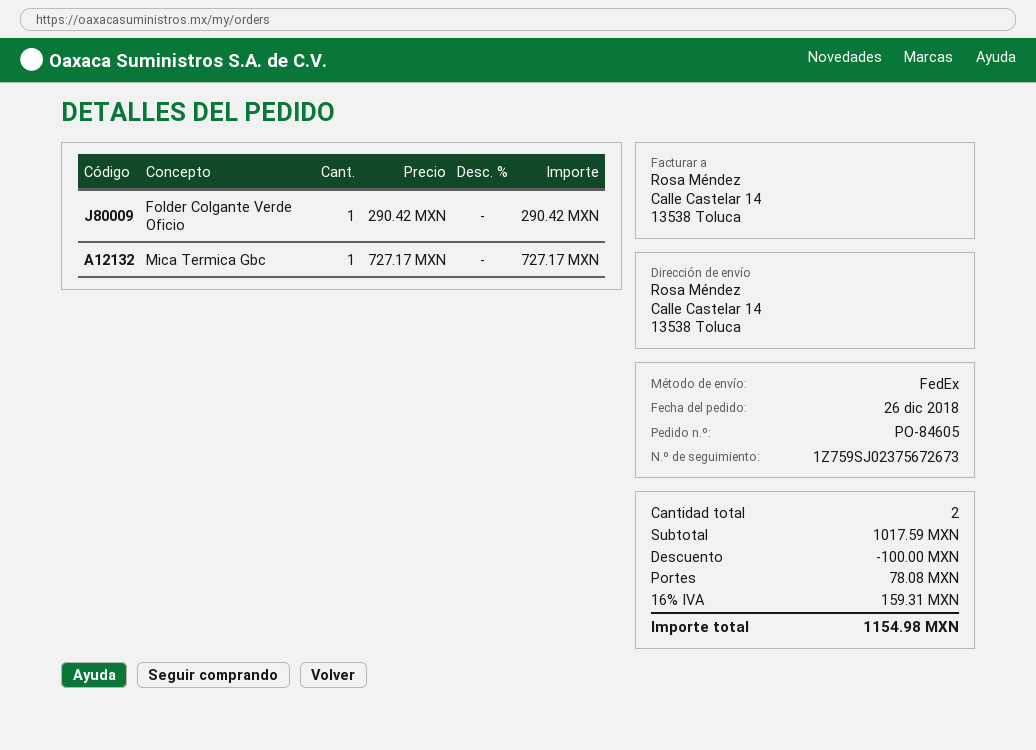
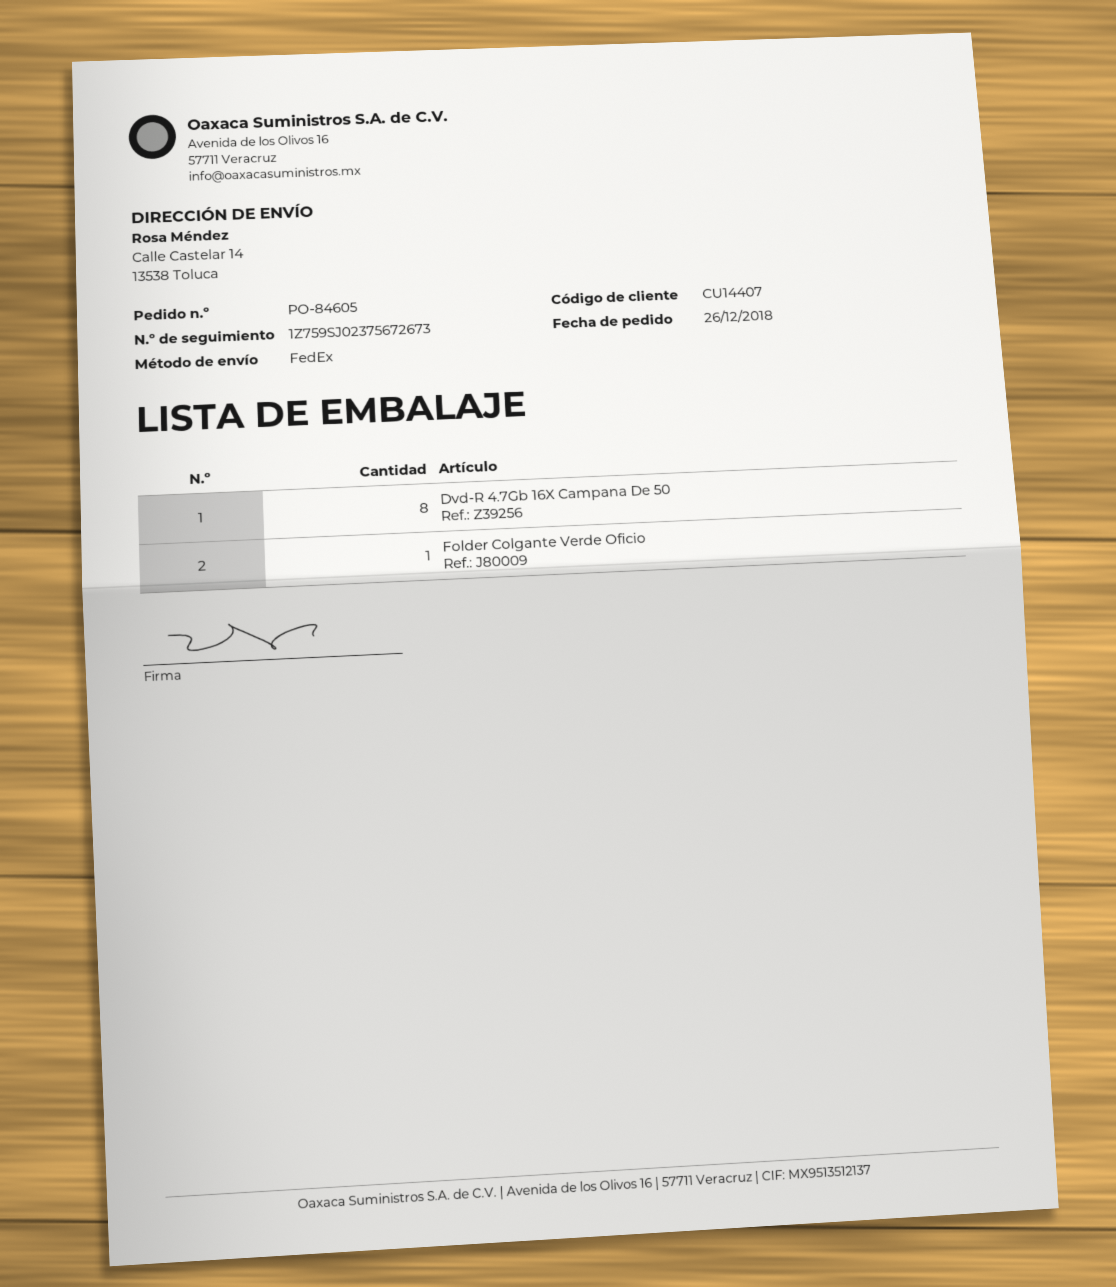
Mica Termica Gbc: 1 -> none
Dvd-R 4.7Gb 16X Campana De 50: none -> 8

